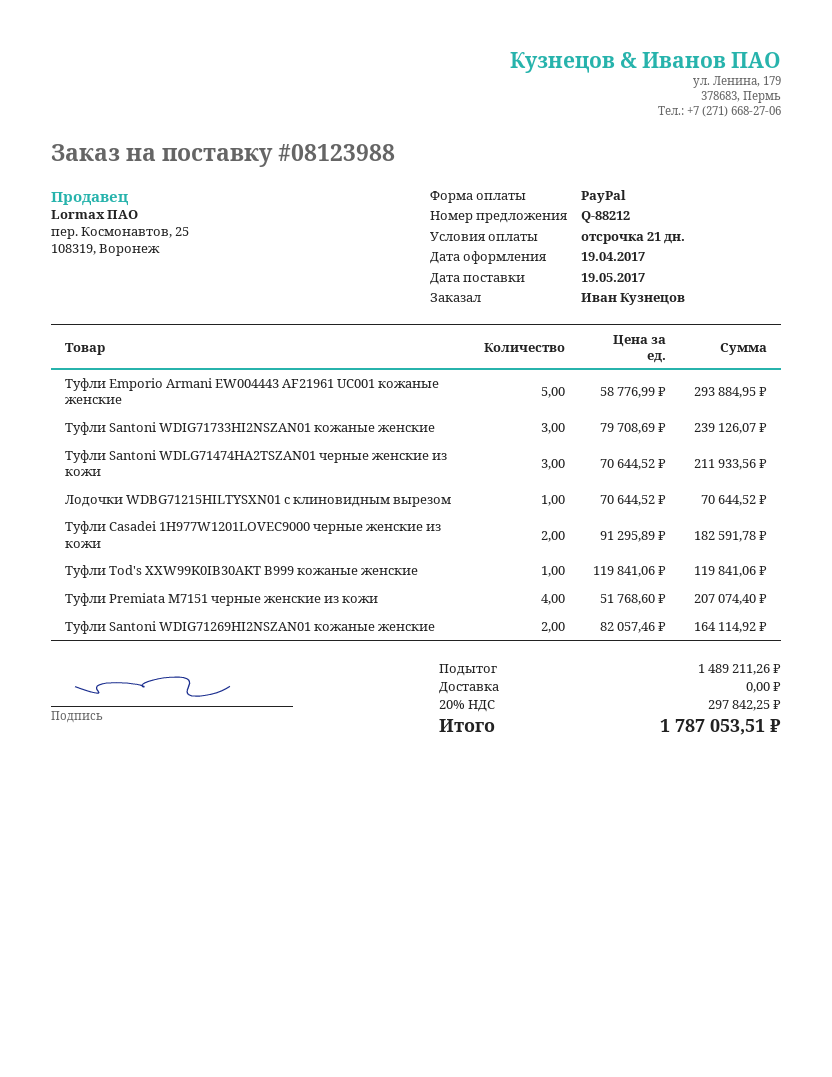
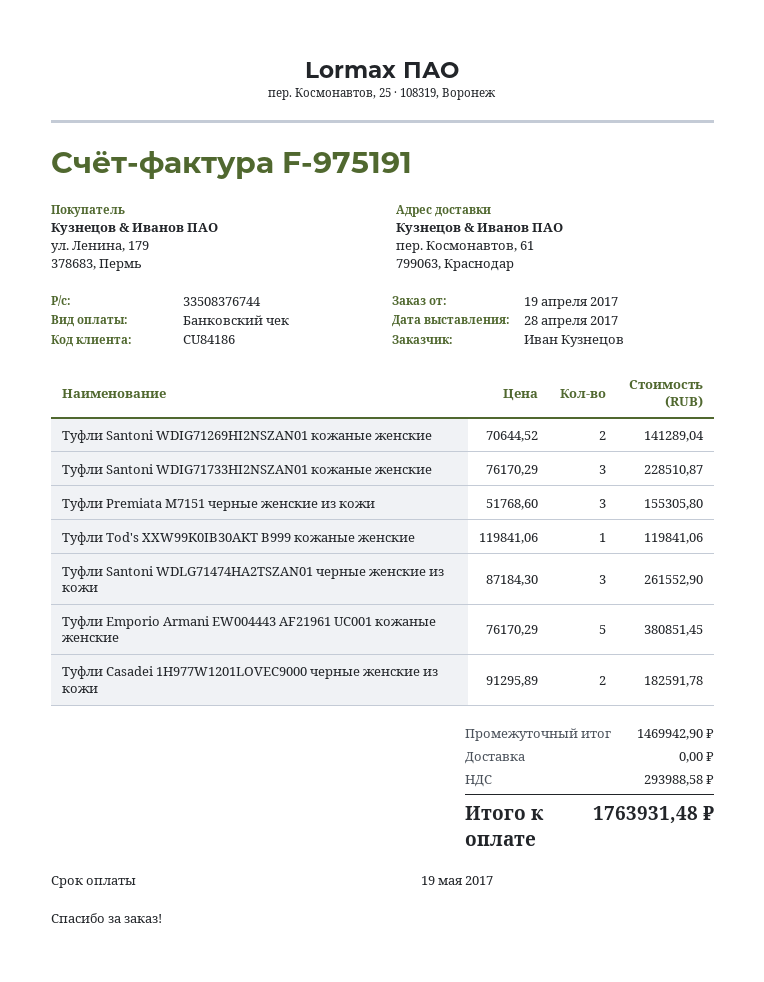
payment method: PayPal -> cheque
Туфли Emporio Armani EW004443 AF21961 UC001 кожаные женские: 5 x 58776.99 = 293884.95 -> 5 x 76170.29 = 380851.45
Туфли Santoni WDIG71733HI2NSZAN01 кожаные женские: 3 x 79708.69 = 239126.07 -> 3 x 76170.29 = 228510.87
Туфли Santoni WDLG71474HA2TSZAN01 черные женские из кожи: 3 x 70644.52 = 211933.56 -> 3 x 87184.30 = 261552.90
Лодочки WDBG71215HILTYSXN01 с клиновидным вырезом: 1 x 70644.52 = 70644.52 -> none
Туфли Premiata M7151 черные женские из кожи: 4 x 51768.60 = 207074.40 -> 3 x 51768.60 = 155305.80
Туфли Santoni WDIG71269HI2NSZAN01 кожаные женские: 2 x 82057.46 = 164114.92 -> 2 x 70644.52 = 141289.04
subtotal: 1489211.26 -> 1469942.90
tax: 297842.25 -> 293988.58
total: 1787053.51 -> 1763931.48

